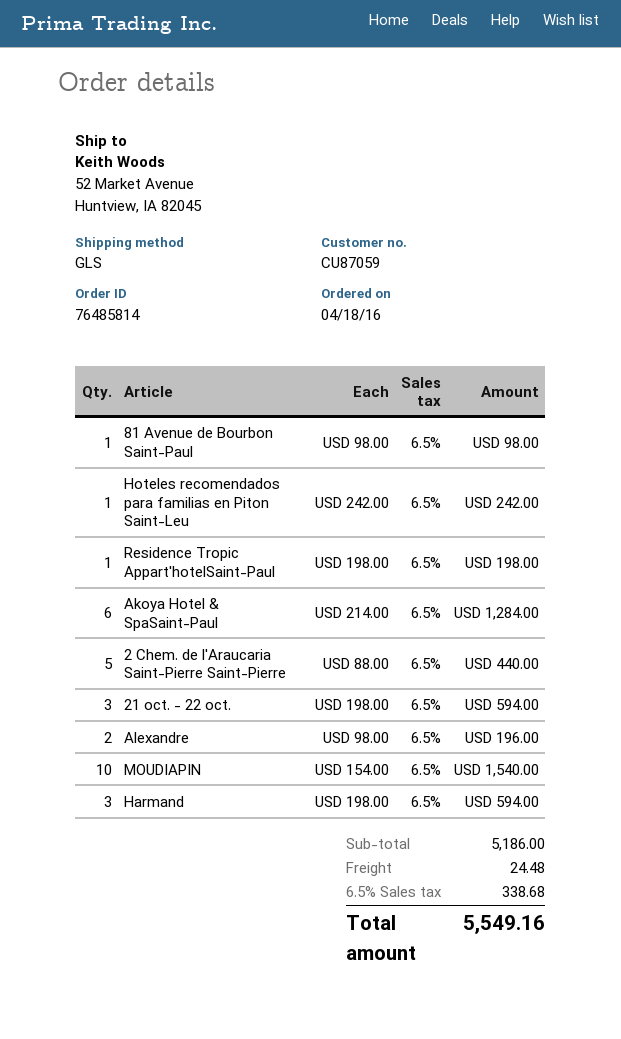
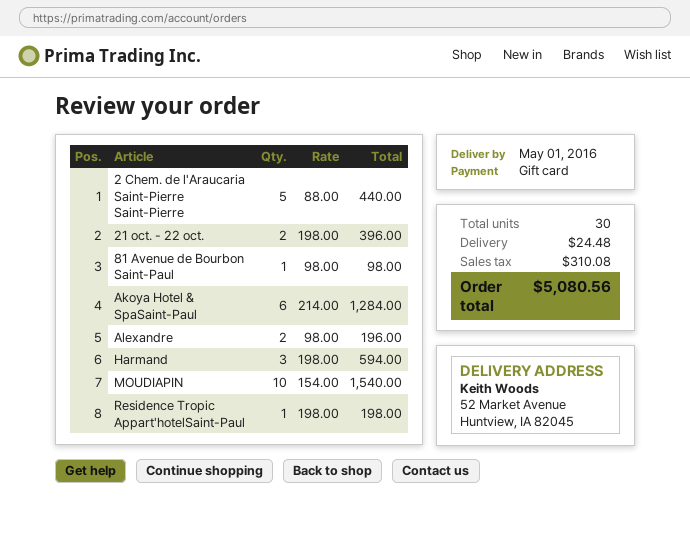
Hoteles recomendados para familias en Piton Saint-Leu: 1 x 242.00 = 242.00 -> none
21 oct. - 22 oct.: 3 x 198.00 = 594.00 -> 2 x 198.00 = 396.00
tax: 338.68 -> 310.08
total: 5549.16 -> 5080.56

